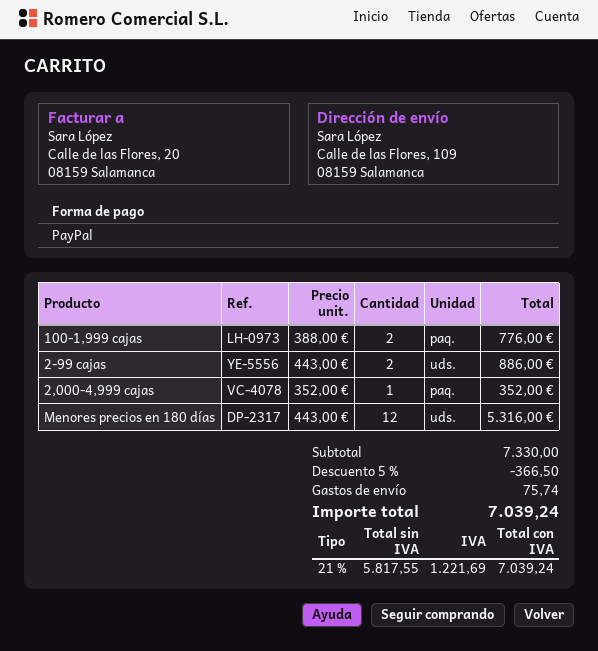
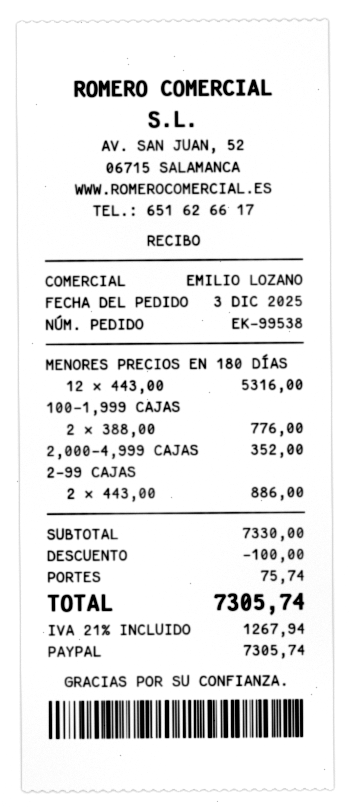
discount: 366.50 -> 100.00
tax: 21% = 1221.69 -> 21% = 1267.94
total: 7039.24 -> 7305.74

